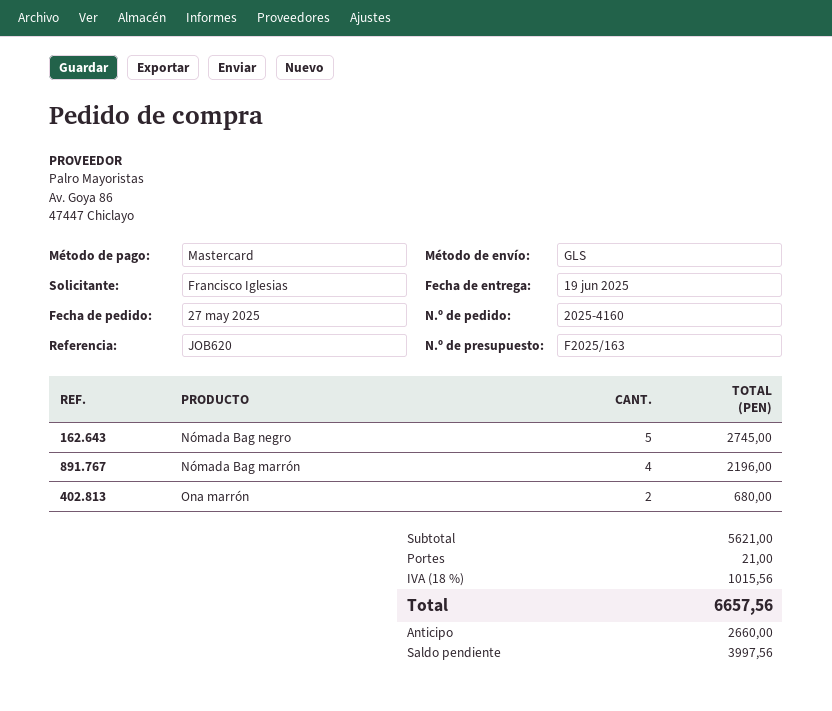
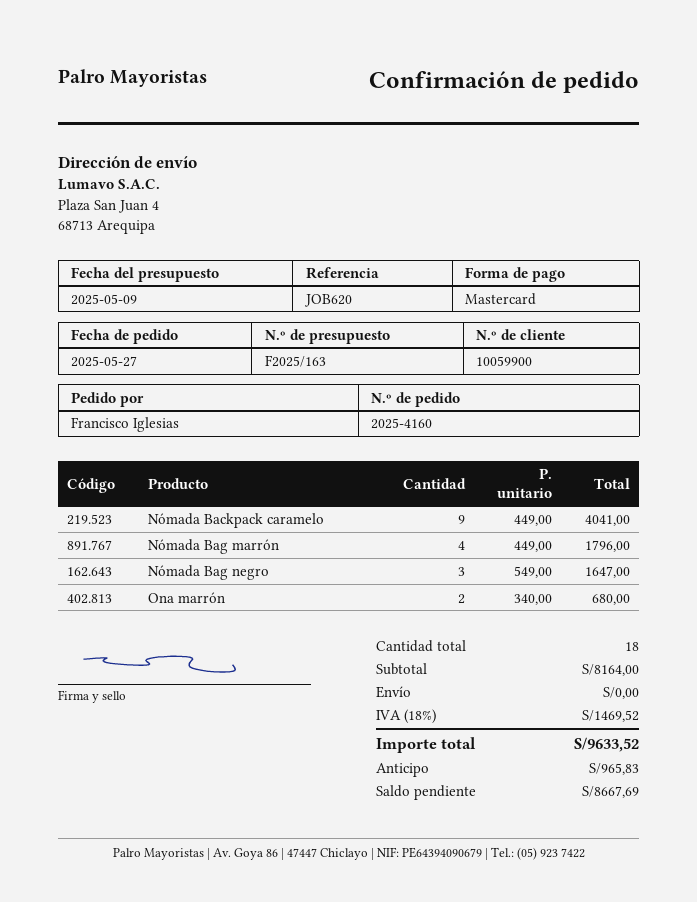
Nómada Bag negro: 5 for 2745.00 -> 3 for 1647.00
Nómada Bag marrón: 4 for 2196.00 -> 4 for 1796.00
Nómada Backpack caramelo: none -> 9 for 4041.00
subtotal: 5621.00 -> 8164.00
shipping: 21.00 -> 0.00
tax: 18% = 1015.56 -> 18% = 1469.52
total: 6657.56 -> 9633.52
deposit: 2660.00 -> 965.83
balance: 3997.56 -> 8667.69

